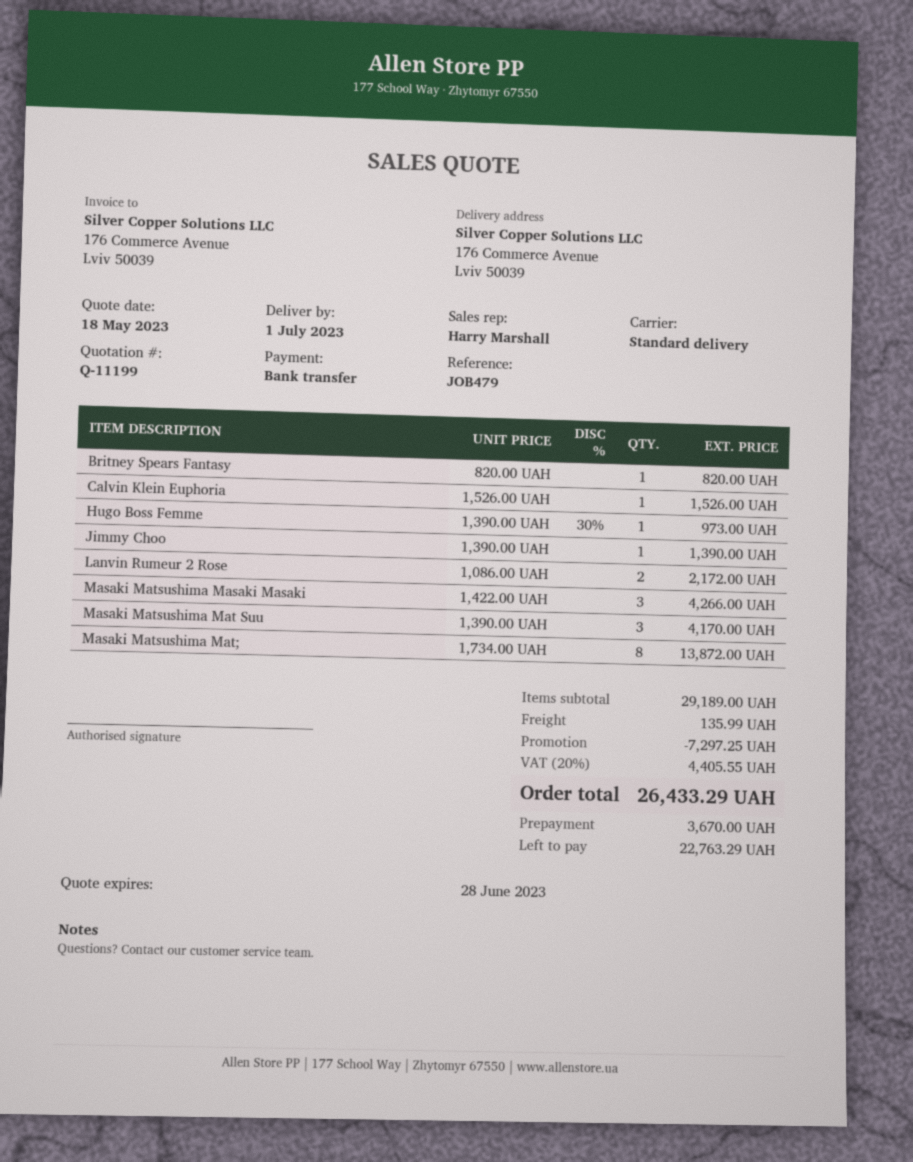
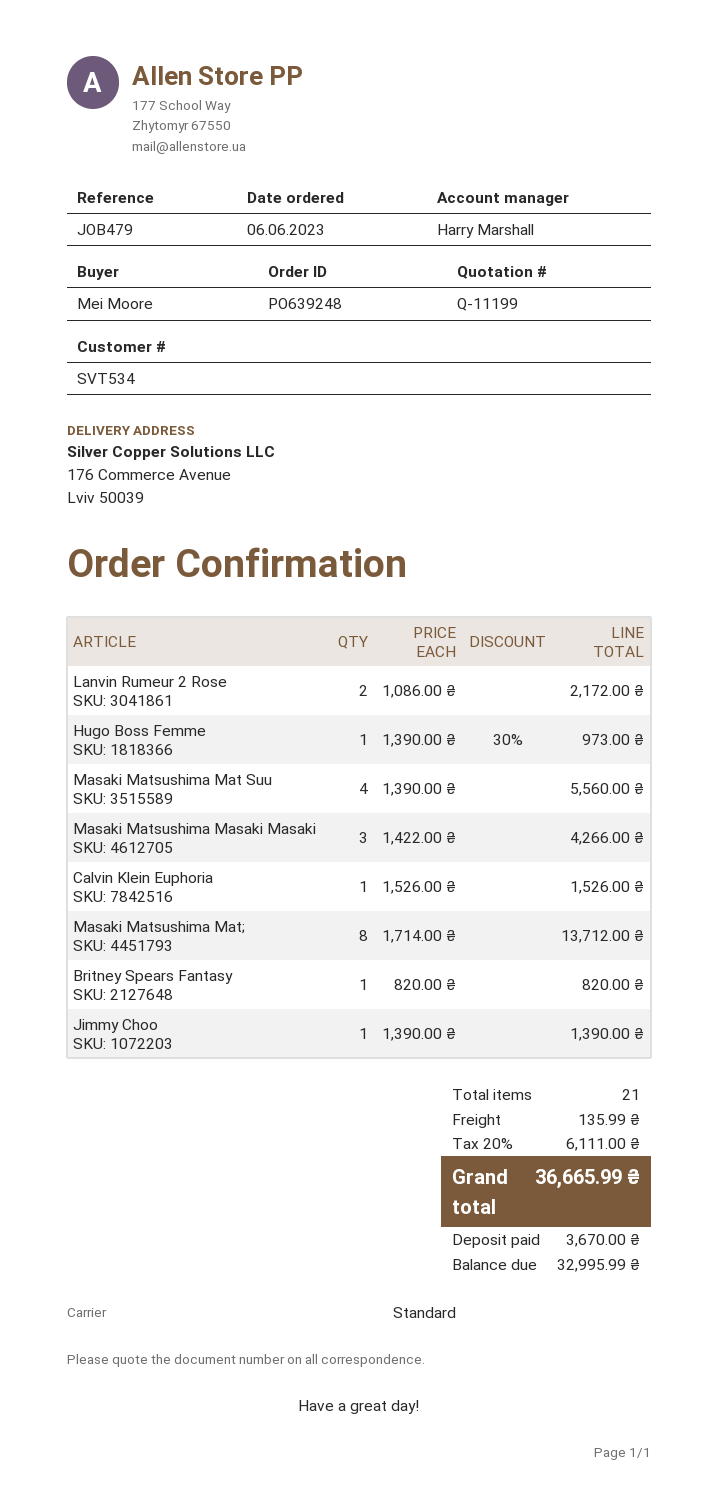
Masaki Matsushima Mat Suu: 3 x 1390.00 = 4170.00 -> 4 x 1390.00 = 5560.00
Masaki Matsushima Mat;: 8 x 1734.00 = 13872.00 -> 8 x 1714.00 = 13712.00
discount: 7297.25 -> none
tax: 20% = 4405.55 -> 20% = 6111.00
total: 26433.29 -> 36665.99
balance: 22763.29 -> 32995.99

